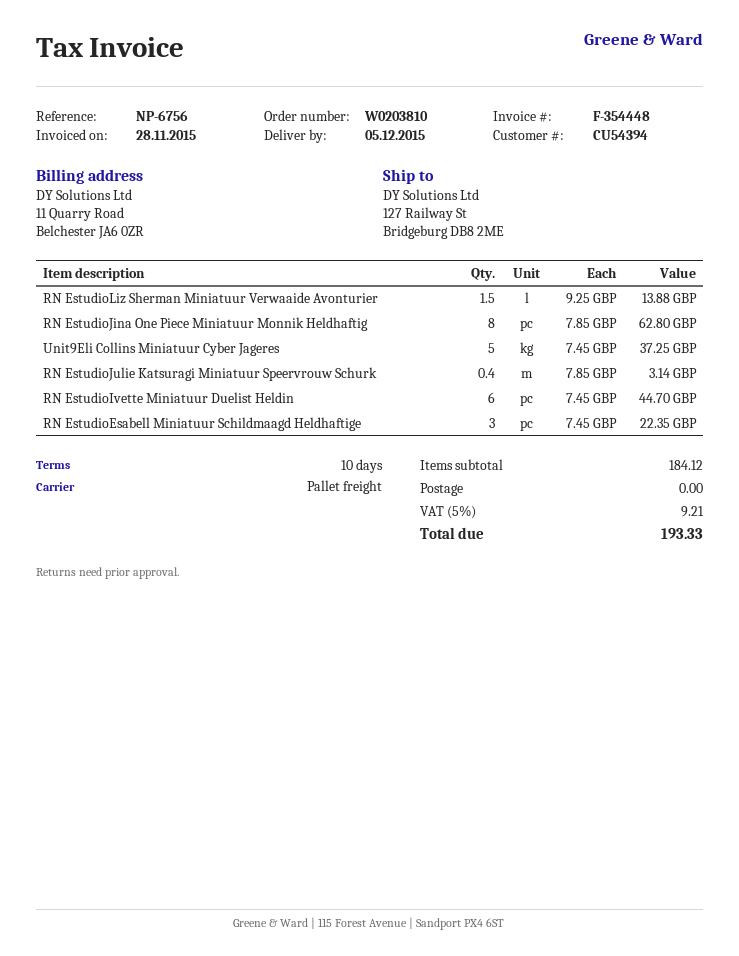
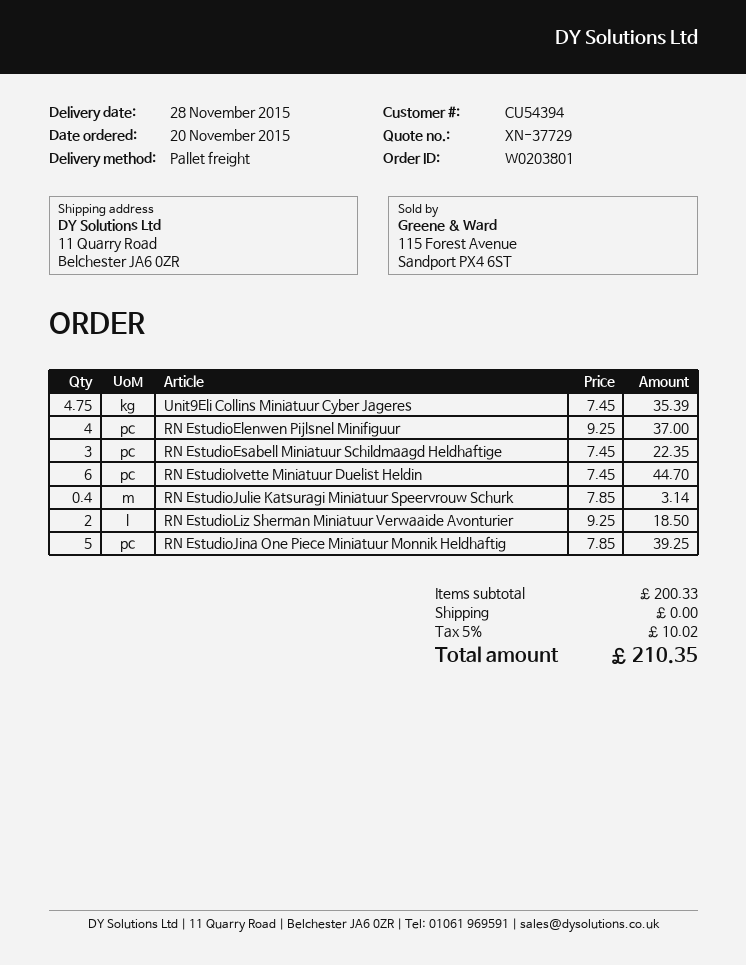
order number: W0203810 -> W0203801
delivery date: 2015-12-05 -> 2015-11-28
ship to: 127 Railway St, Bridgeburg DB8 2ME -> 11 Quarry Road, Belchester JA6 0ZR
RN EstudioLiz Sherman Miniatuur Verwaaide Avonturier: 1.5 x 9.25 = 13.88 -> 2 x 9.25 = 18.50
RN EstudioJina One Piece Miniatuur Monnik Heldhaftig: 8 x 7.85 = 62.80 -> 5 x 7.85 = 39.25
Unit9Eli Collins Miniatuur Cyber Jageres: 5 x 7.45 = 37.25 -> 4.75 x 7.45 = 35.39
RN EstudioElenwen Pijlsnel Minifiguur: none -> 4 x 9.25 = 37.00
subtotal: 184.12 -> 200.33
tax: 5% = 9.21 -> 5% = 10.02
total: 193.33 -> 210.35

